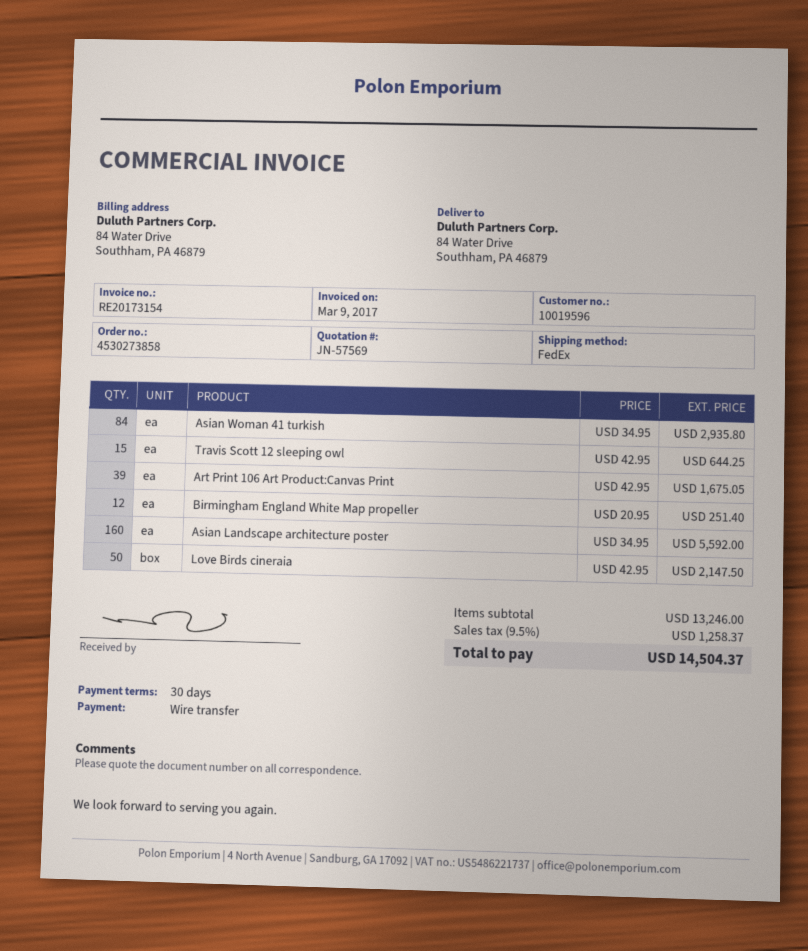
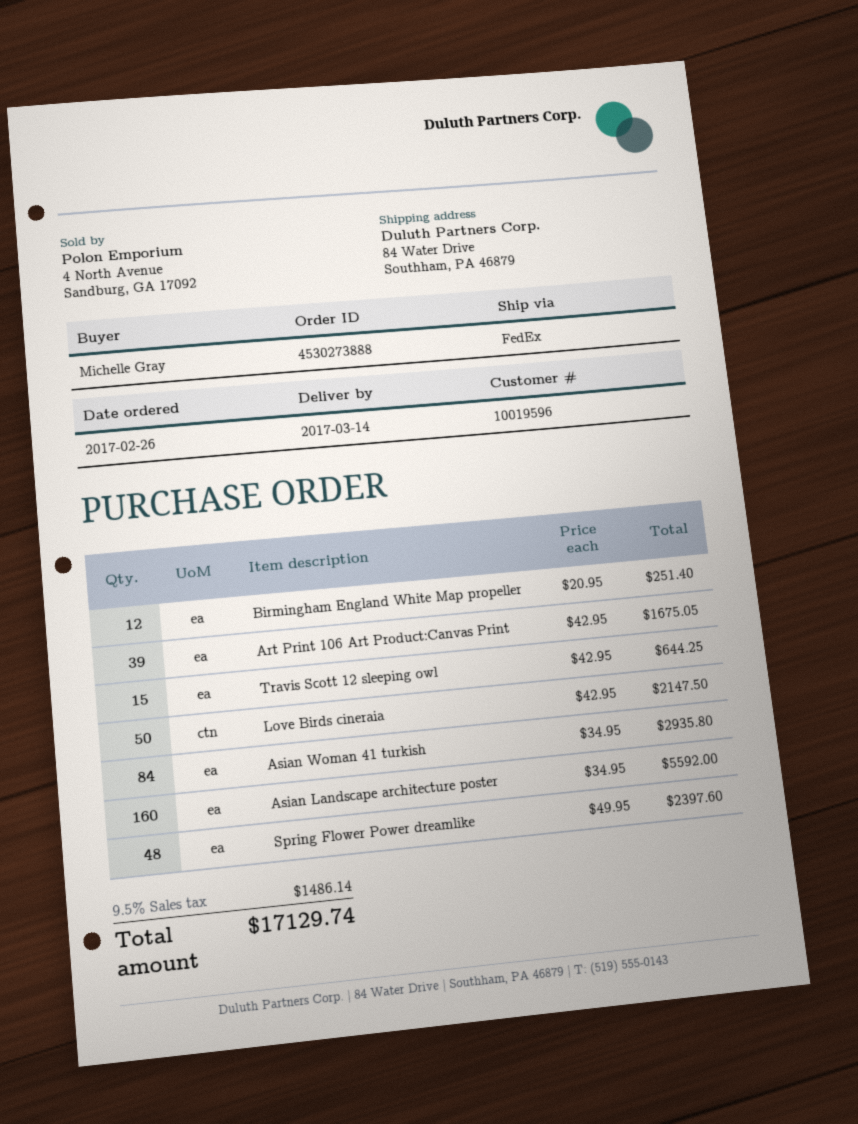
order number: 4530273858 -> 4530273888
Spring Flower Power dreamlike: none -> 48 x 49.95 = 2397.60
tax: 9.5% = 1258.37 -> 9.5% = 1486.14
total: 14504.37 -> 17129.74

